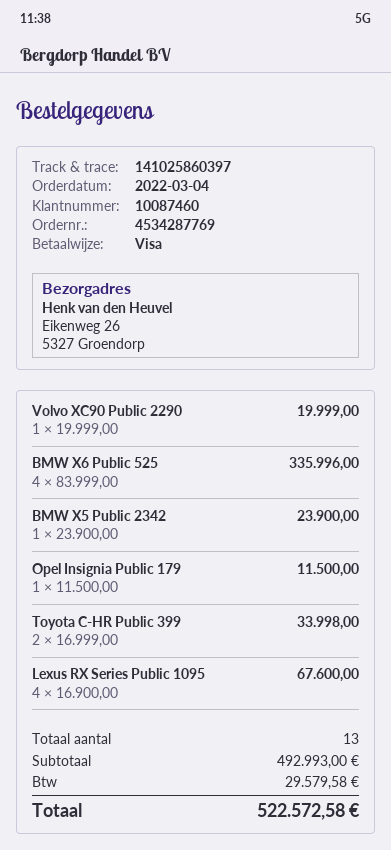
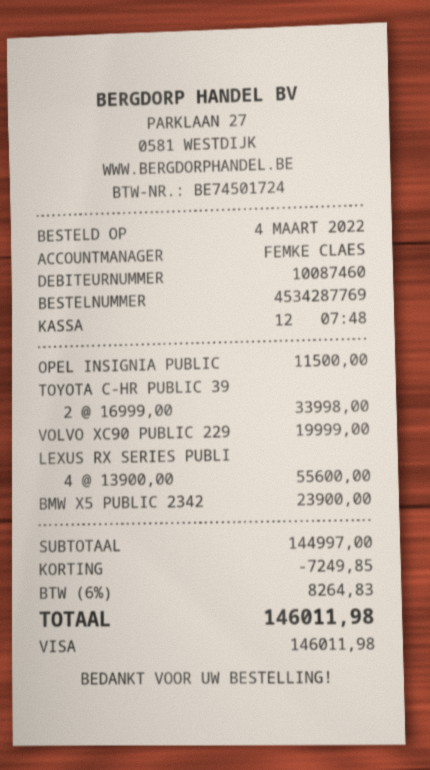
BMW X6 Public 525: 4 x 83999.00 = 335996.00 -> none
Lexus RX Series Public 1095: 4 x 16900.00 = 67600.00 -> 4 x 13900.00 = 55600.00
subtotal: 492993.00 -> 144997.00
discount: none -> 7249.85
tax: 29579.58 -> 8264.83
total: 522572.58 -> 146011.98

